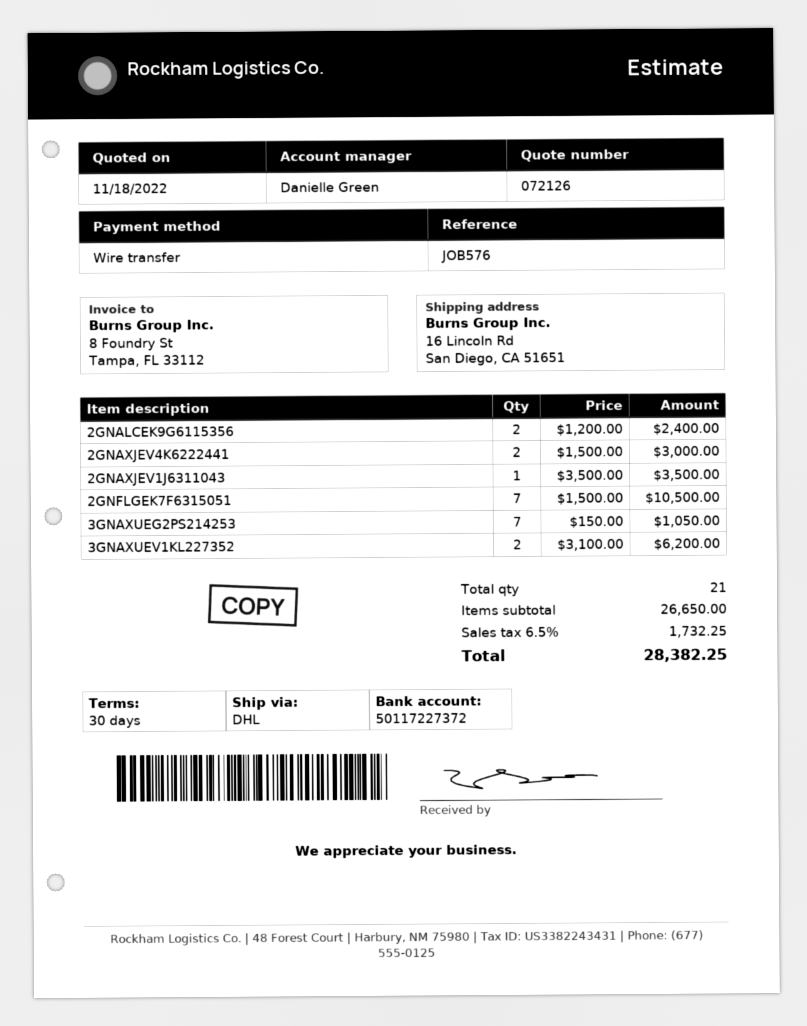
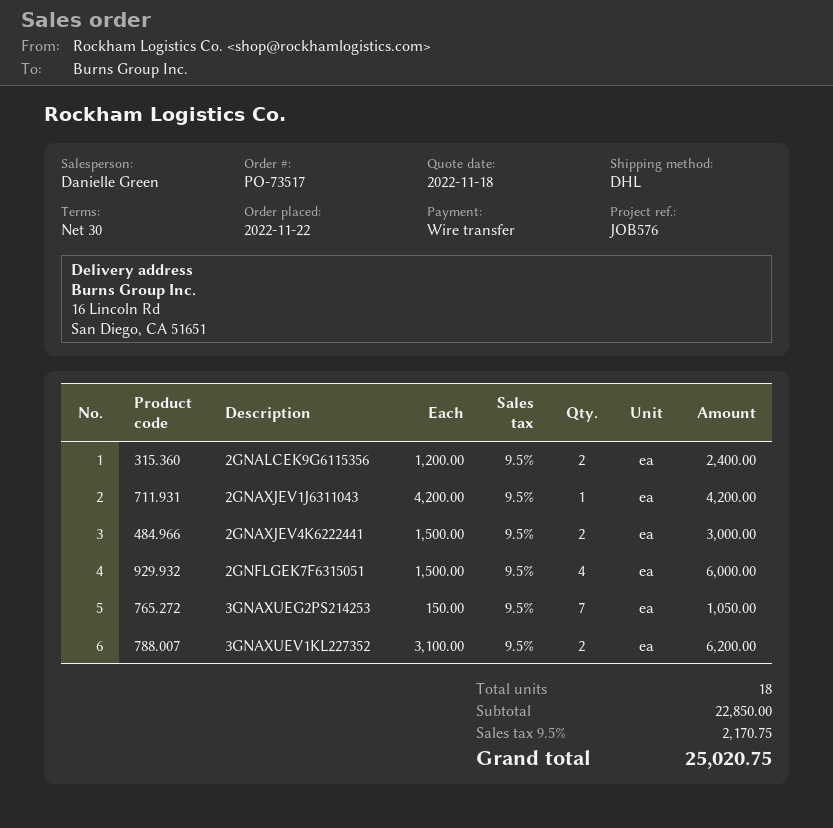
2GNAXJEV1J6311043: 1 x 3500.00 = 3500.00 -> 1 x 4200.00 = 4200.00
2GNFLGEK7F6315051: 7 x 1500.00 = 10500.00 -> 4 x 1500.00 = 6000.00
total quantity: 21 -> 18
subtotal: 26650.00 -> 22850.00
tax: 6.5% = 1732.25 -> 9.5% = 2170.75
total: 28382.25 -> 25020.75

